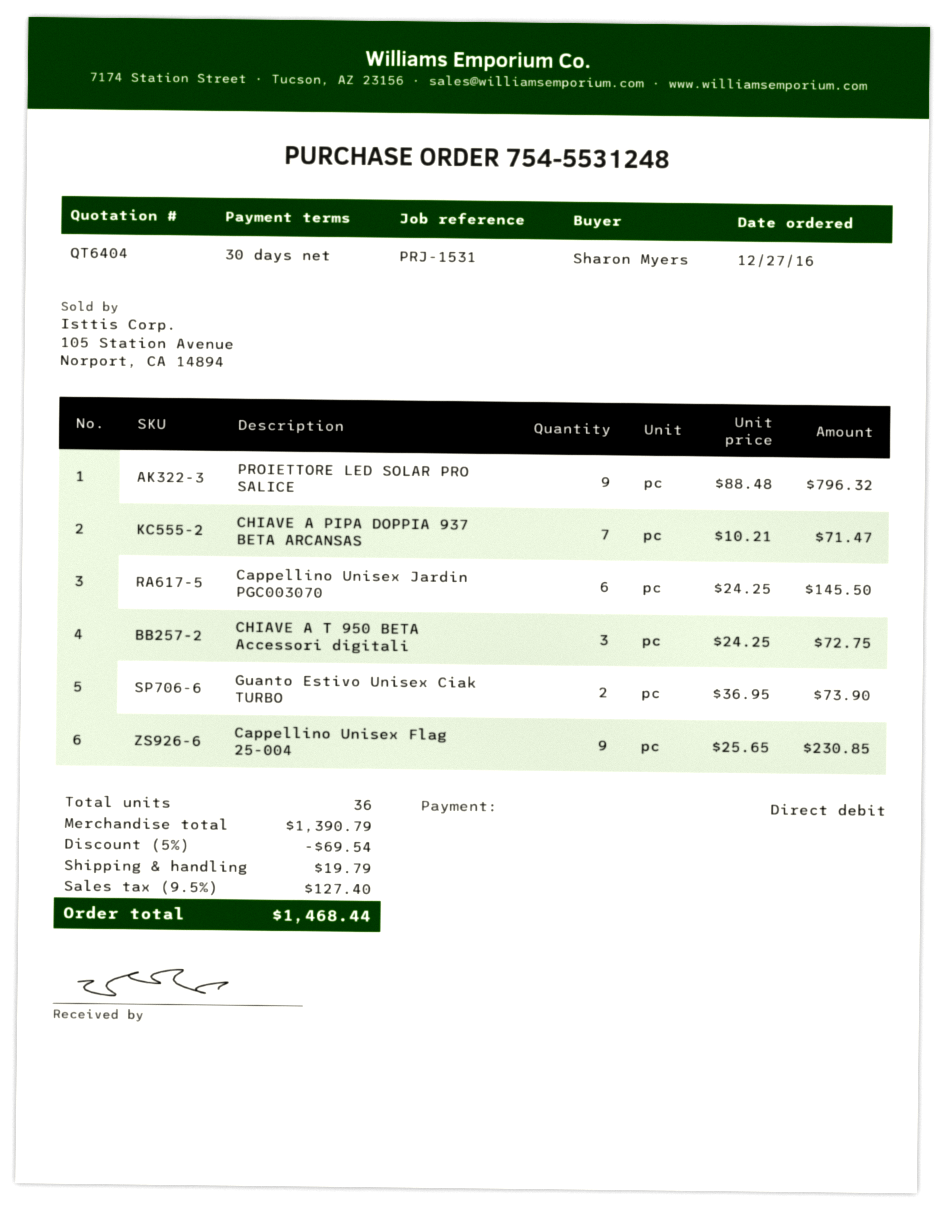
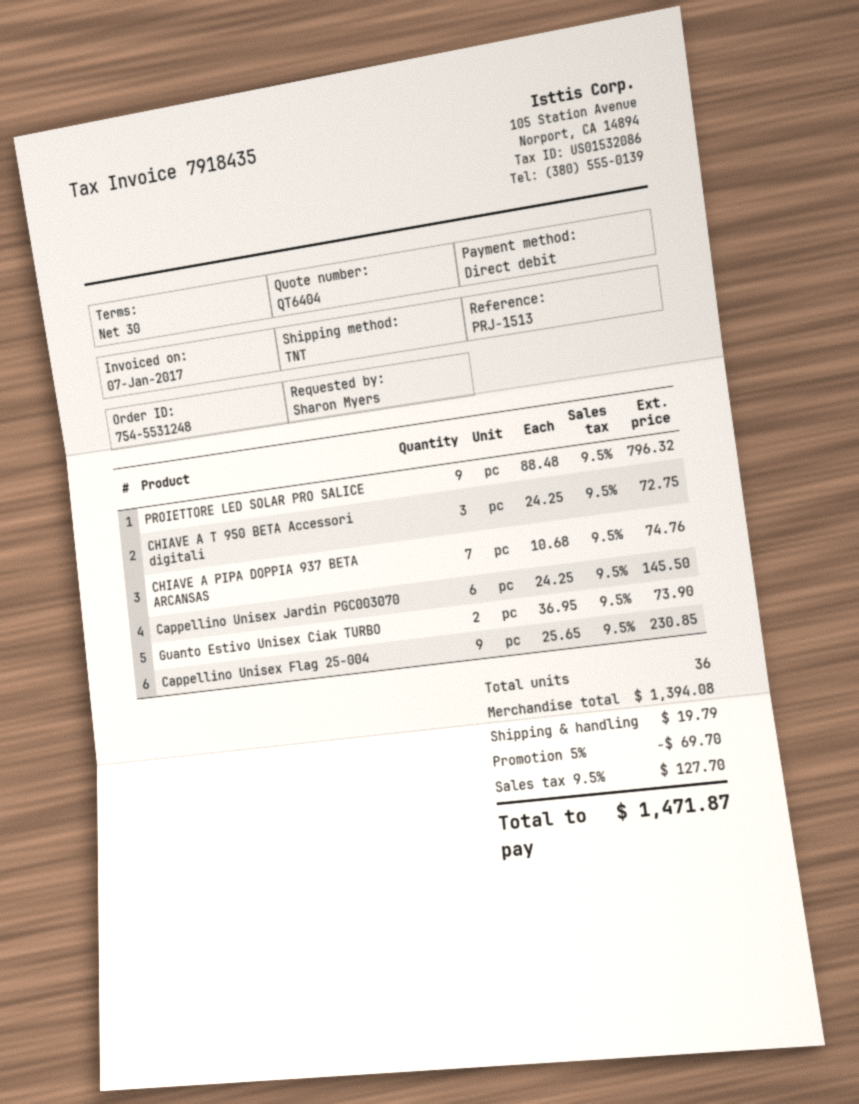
reference: PRJ-1531 -> PRJ-1513
CHIAVE A PIPA DOPPIA 937 BETA ARCANSAS: 7 x 10.21 = 71.47 -> 7 x 10.68 = 74.76
subtotal: 1390.79 -> 1394.08
discount: 5% = 69.54 -> 5% = 69.70
tax: 9.5% = 127.40 -> 9.5% = 127.70
total: 1468.44 -> 1471.87

